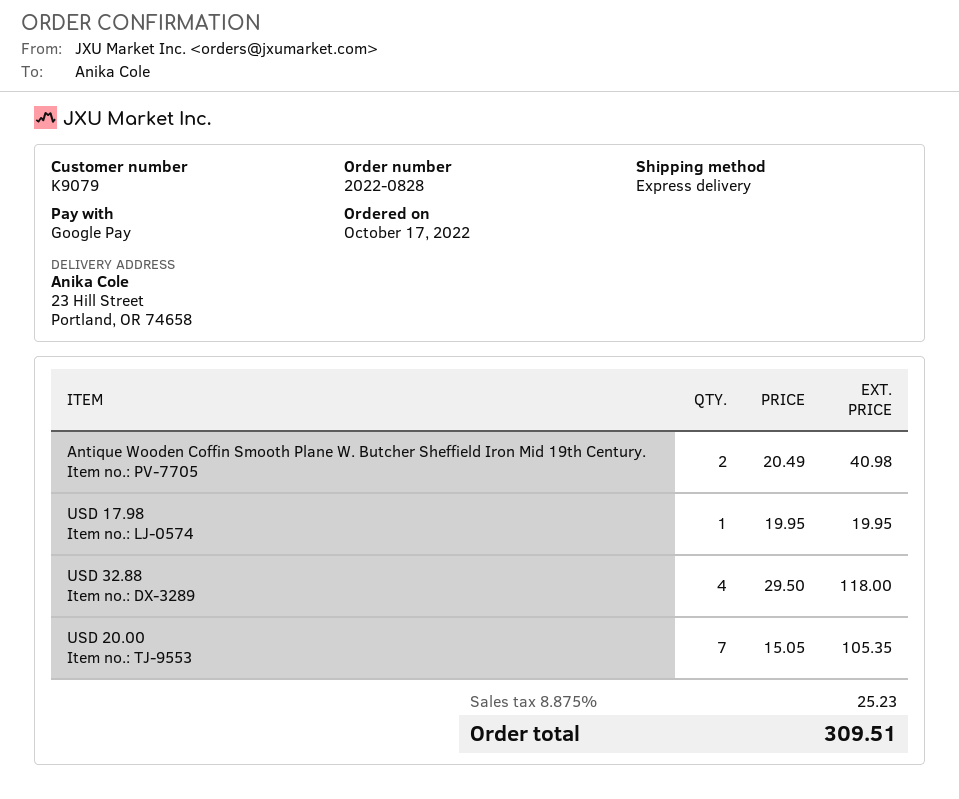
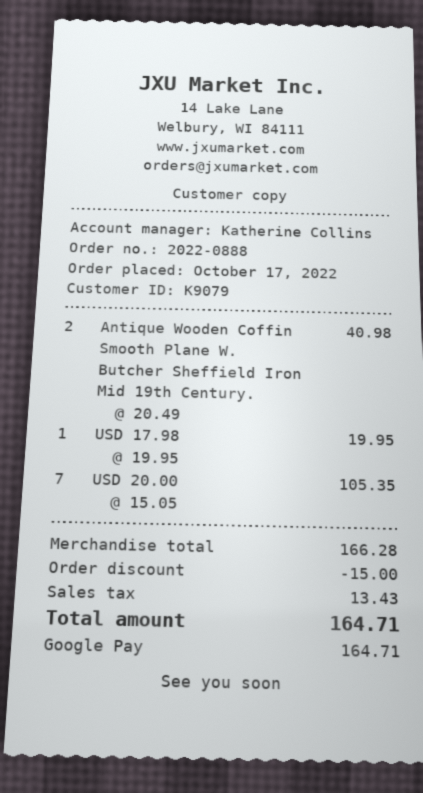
order number: 2022-0828 -> 2022-0888
USD 32.88: 4 x 29.50 = 118.00 -> none
discount: none -> 15.00
tax: 25.23 -> 13.43
total: 309.51 -> 164.71

